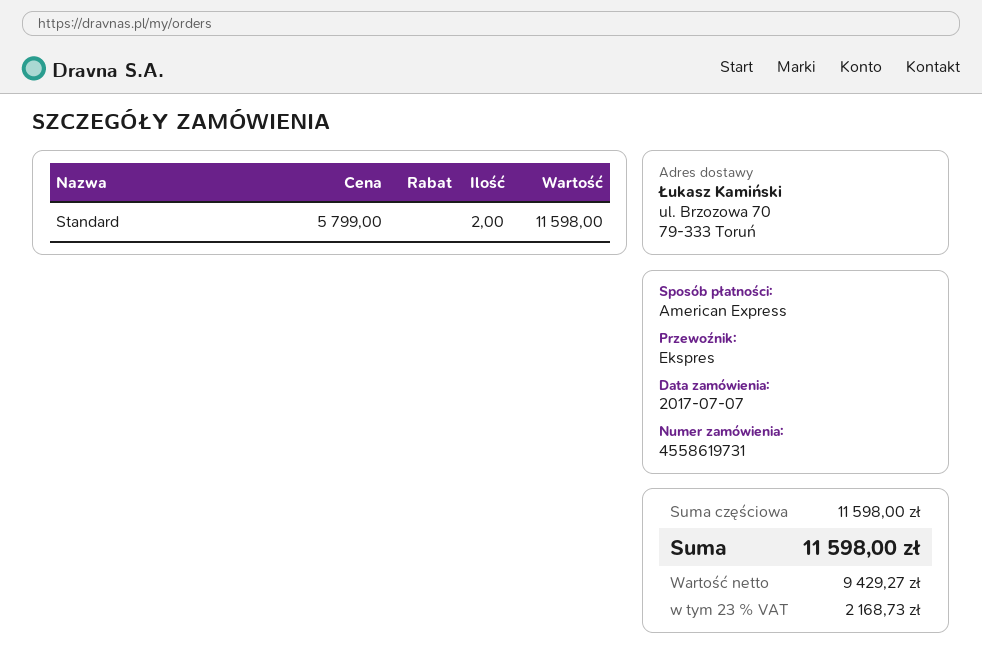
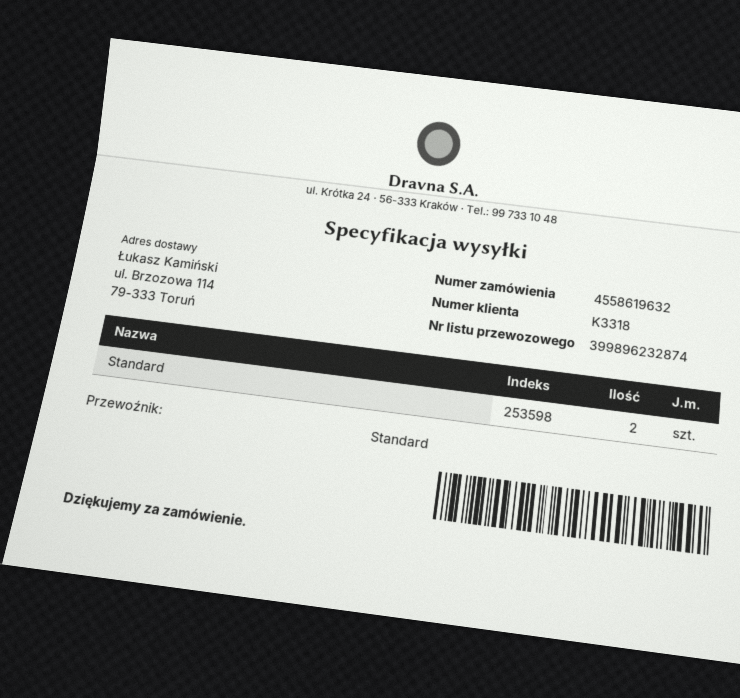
order number: 4558619731 -> 4558619632
shipping method: express -> standard
ship to: ul. Brzozowa 70, 79-333 Toruń -> ul. Brzozowa 114, 79-333 Toruń

